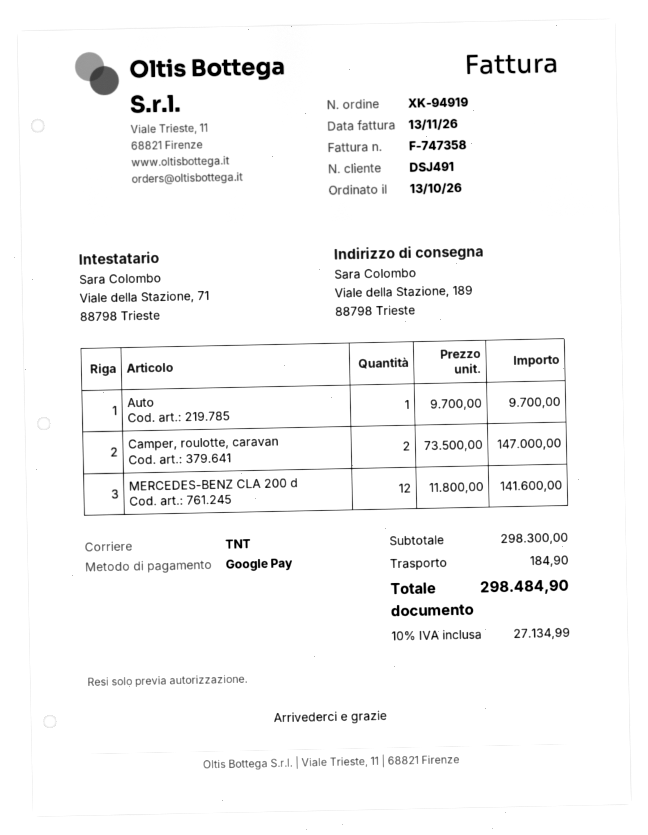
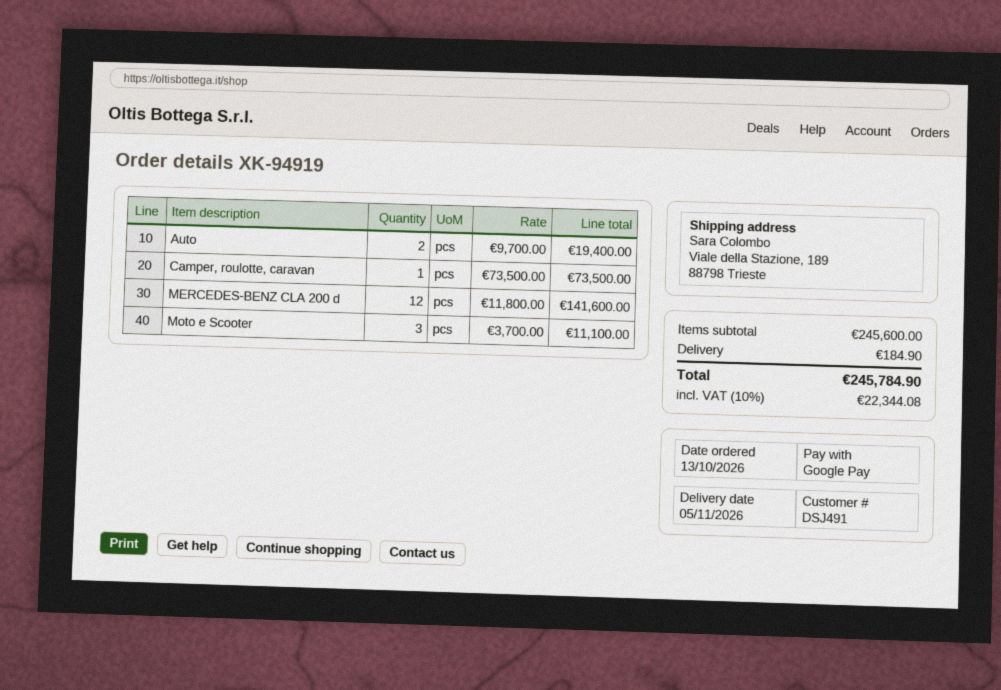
Auto: 1 x 9700.00 = 9700.00 -> 2 x 9700.00 = 19400.00
Camper, roulotte, caravan: 2 x 73500.00 = 147000.00 -> 1 x 73500.00 = 73500.00
Moto e Scooter: none -> 3 x 3700.00 = 11100.00
subtotal: 298300.00 -> 245600.00
tax: 10% = 27134.99 -> 10% = 22344.08
total: 298484.90 -> 245784.90

